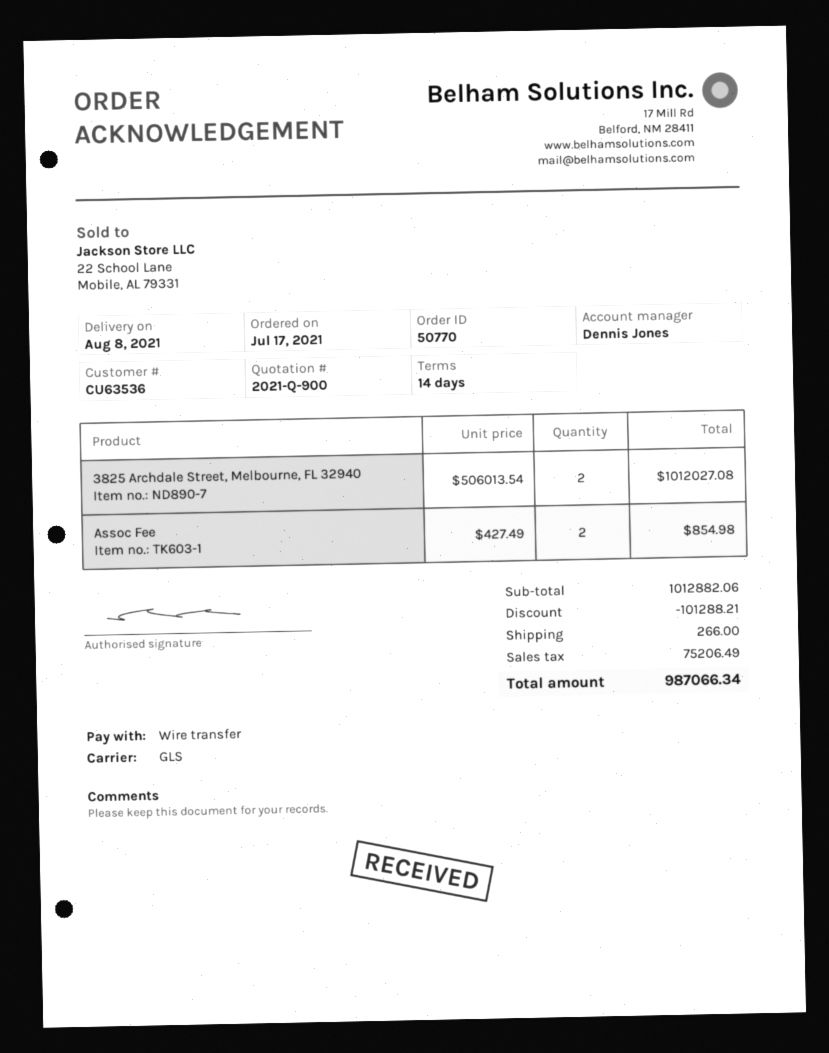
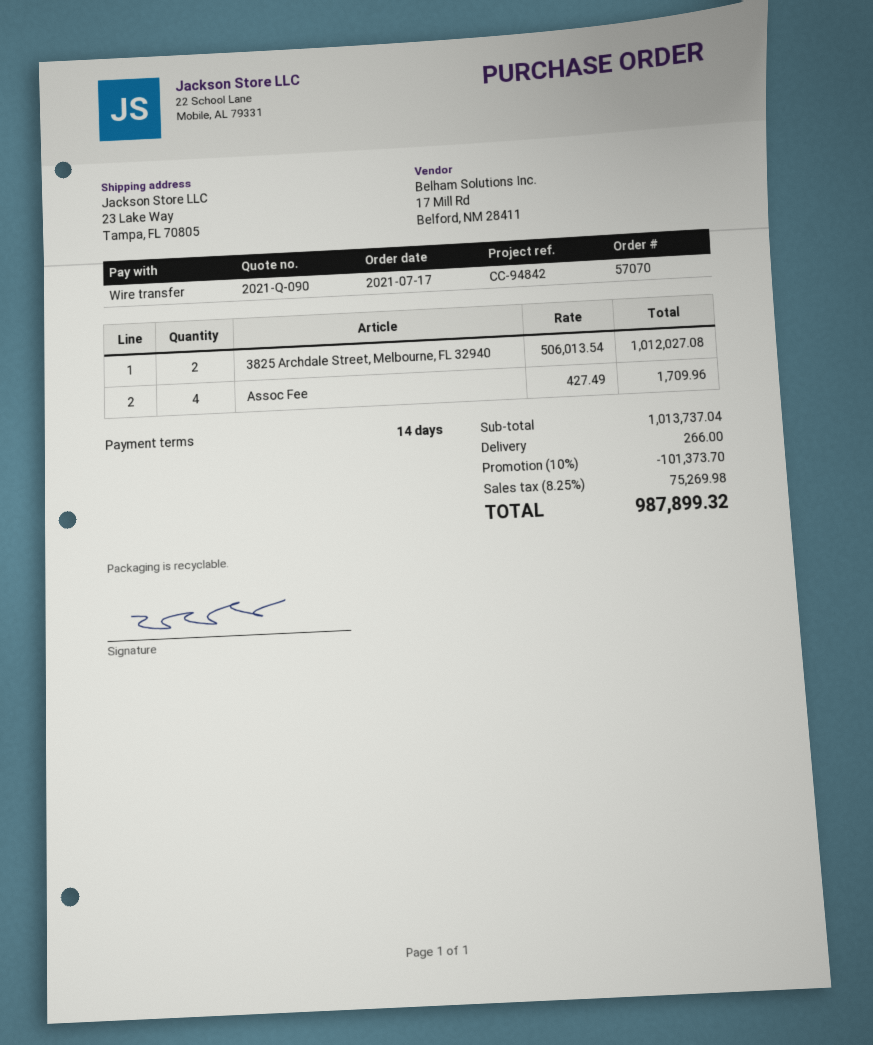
quote number: 2021-Q-900 -> 2021-Q-090
order number: 50770 -> 57070
Assoc Fee: 2 x 427.49 = 854.98 -> 4 x 427.49 = 1709.96
subtotal: 1012882.06 -> 1013737.04
discount: 101288.21 -> 101373.70
tax: 75206.49 -> 75269.98
total: 987066.34 -> 987899.32

